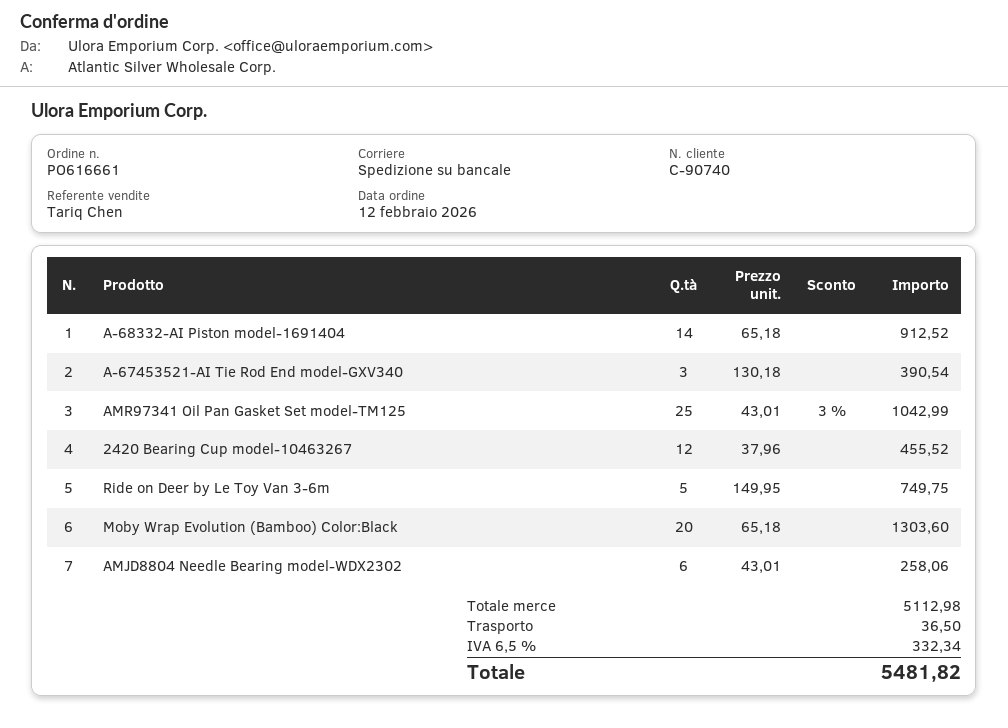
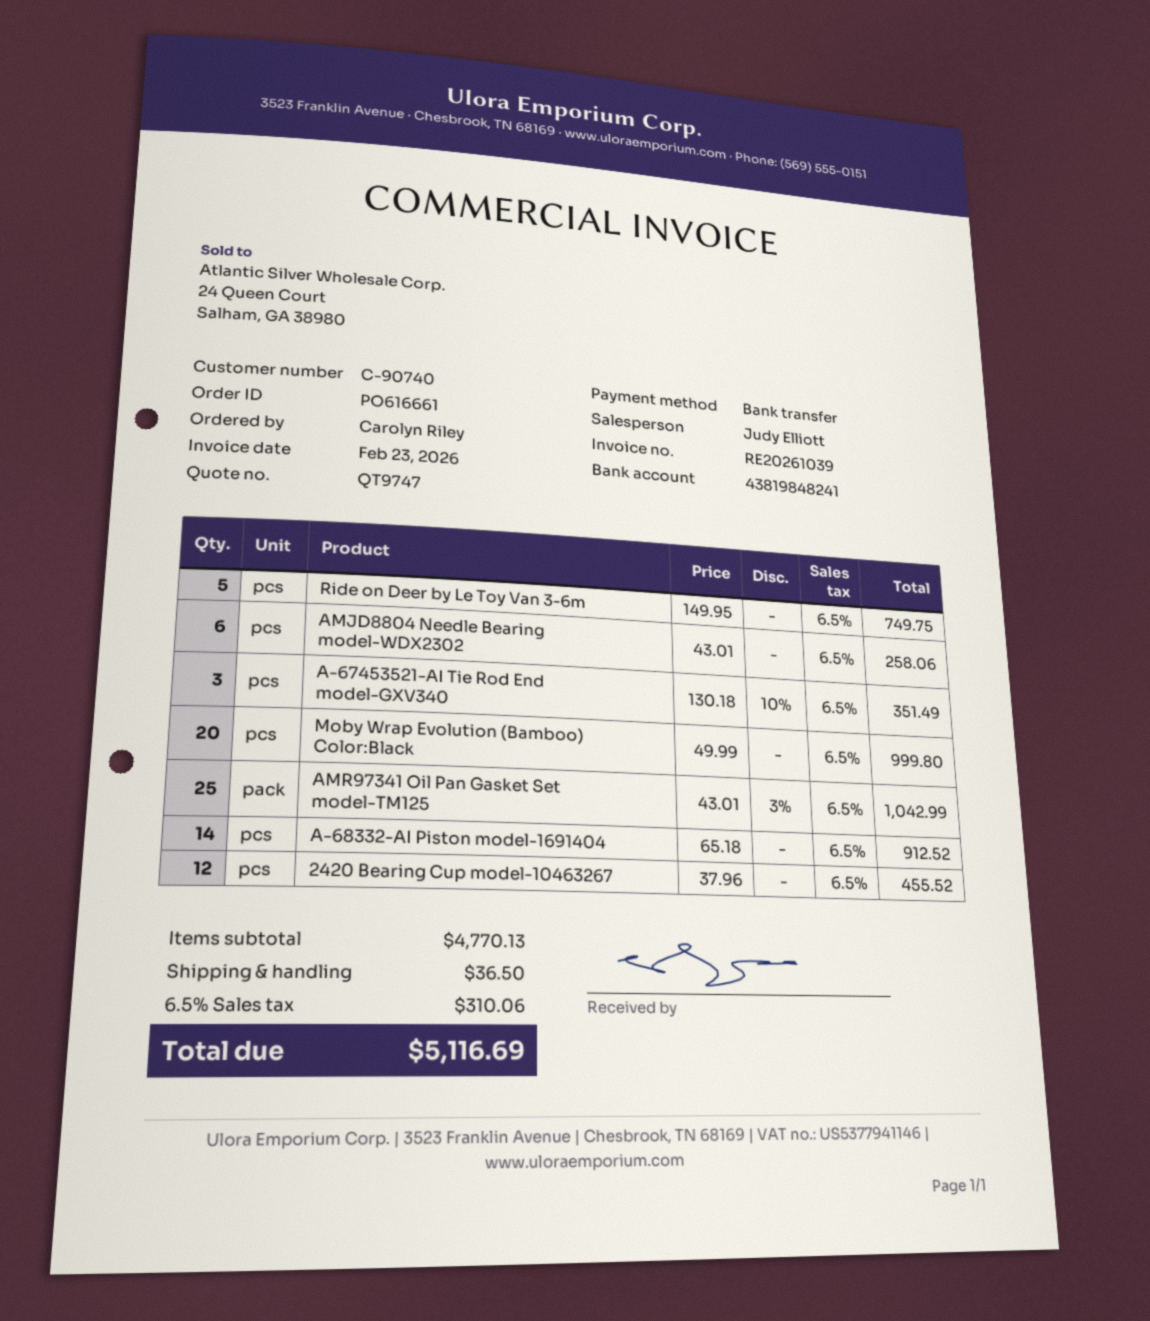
sales rep: Tariq Chen -> Judy Elliott
A-67453521-AI Tie Rod End model-GXV340: 3 x 130.18 = 390.54 -> 3 x 130.18 - 10% = 351.49
Moby Wrap Evolution (Bamboo) Color:Black: 20 x 65.18 = 1303.60 -> 20 x 49.99 = 999.80
subtotal: 5112.98 -> 4770.13
tax: 6.5% = 332.34 -> 6.5% = 310.06
total: 5481.82 -> 5116.69

